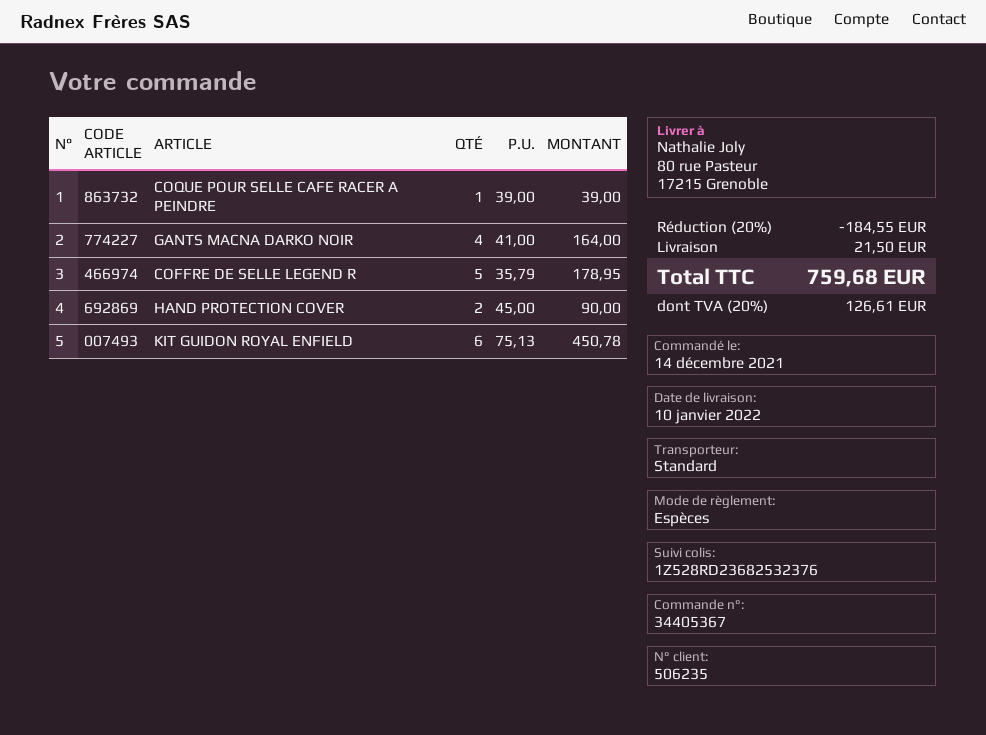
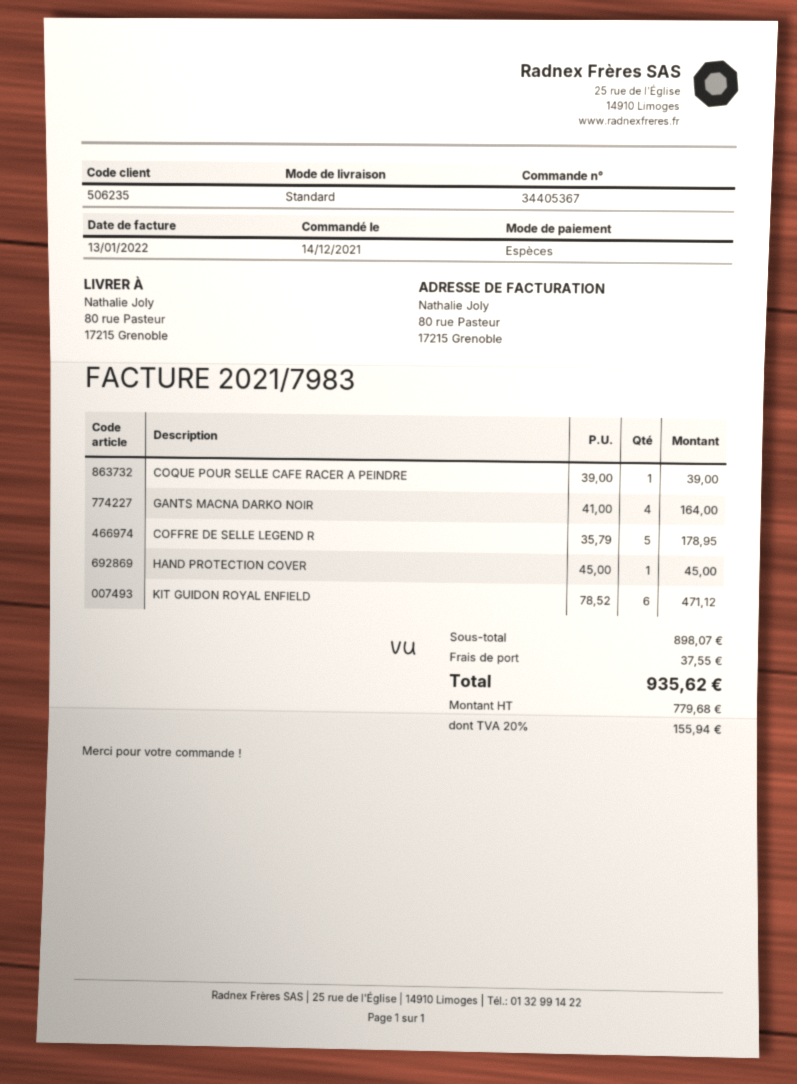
HAND PROTECTION COVER: 2 x 45.00 = 90.00 -> 1 x 45.00 = 45.00
KIT GUIDON ROYAL ENFIELD: 6 x 75.13 = 450.78 -> 6 x 78.52 = 471.12
discount: 20% = 184.55 -> none
shipping: 21.50 -> 37.55
tax: 20% = 126.61 -> 20% = 155.94
total: 759.68 -> 935.62

